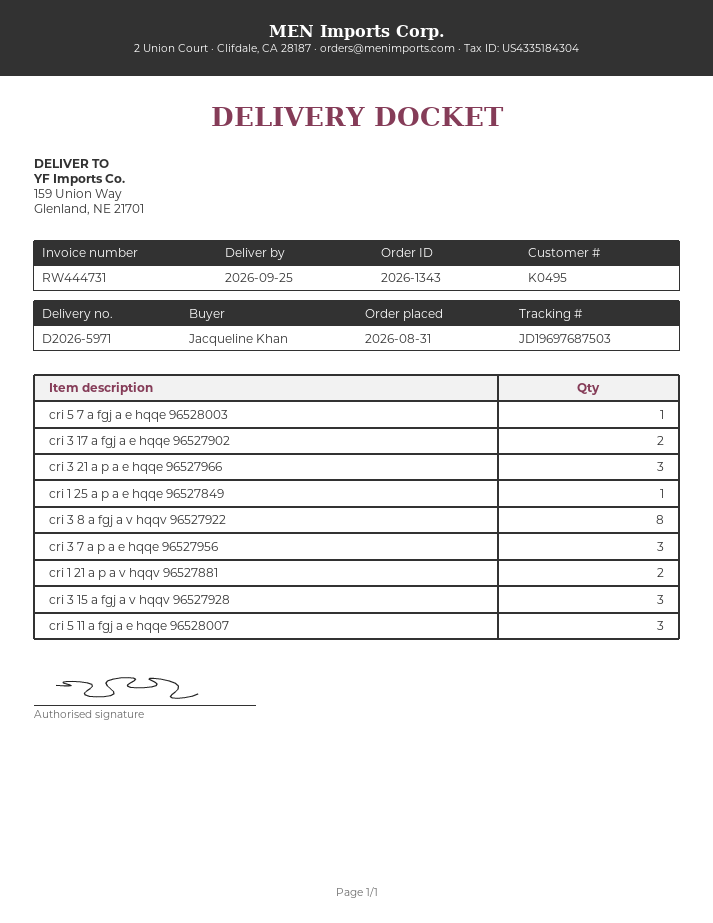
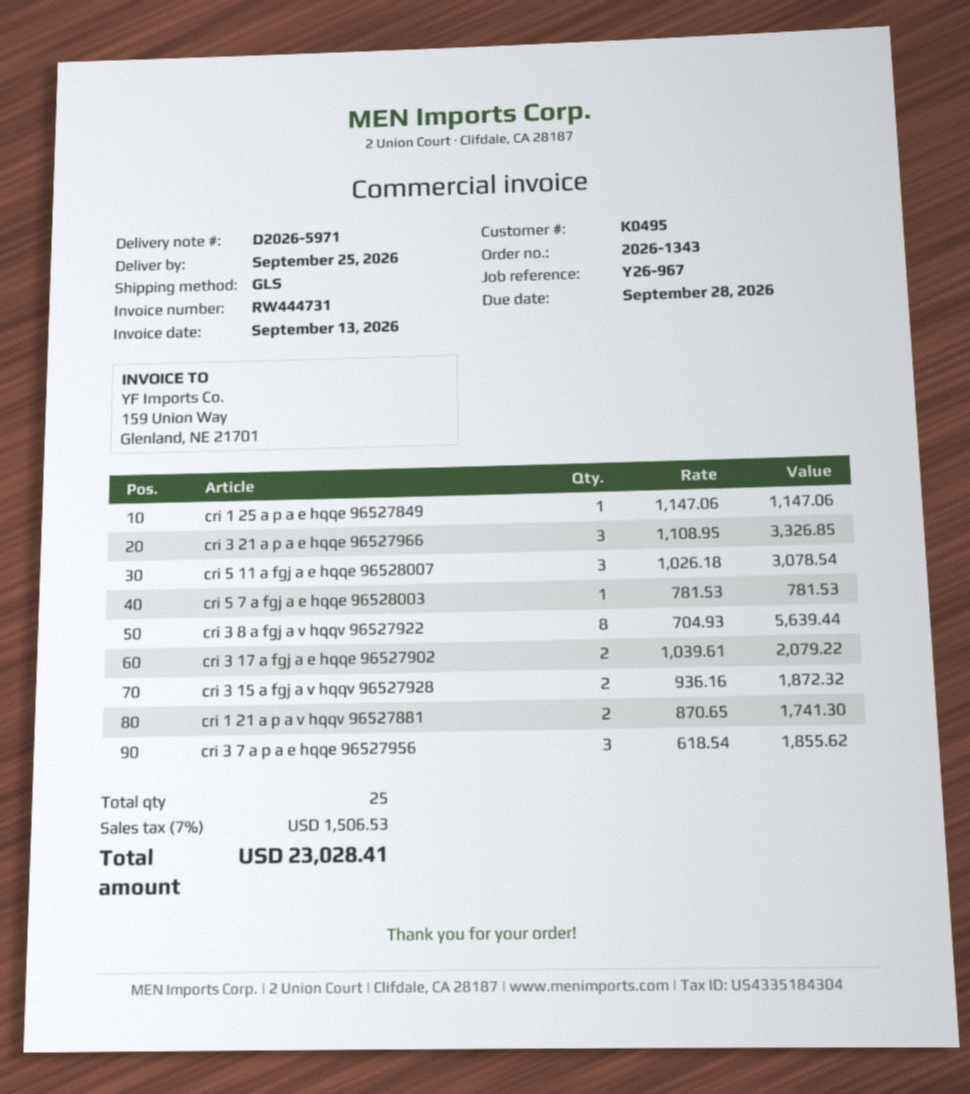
cri 3 15 a fgj a v hqqv 96527928: 3 -> 2

